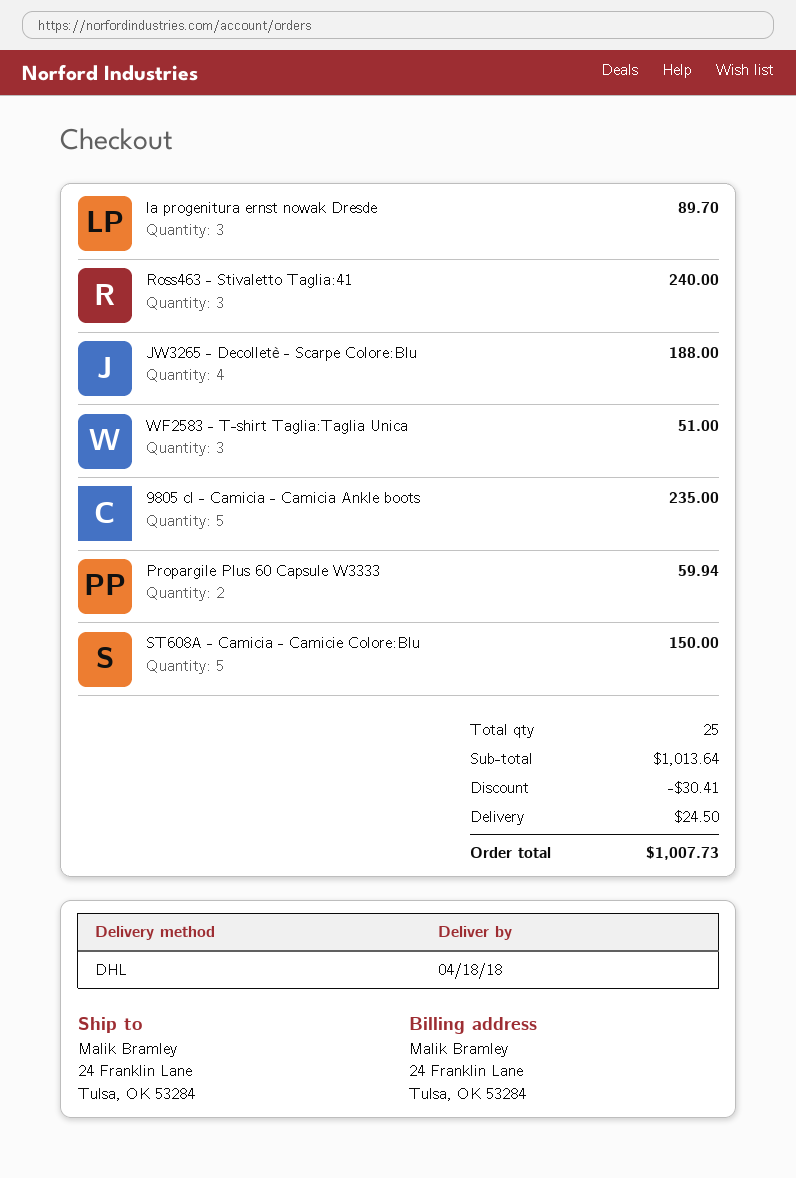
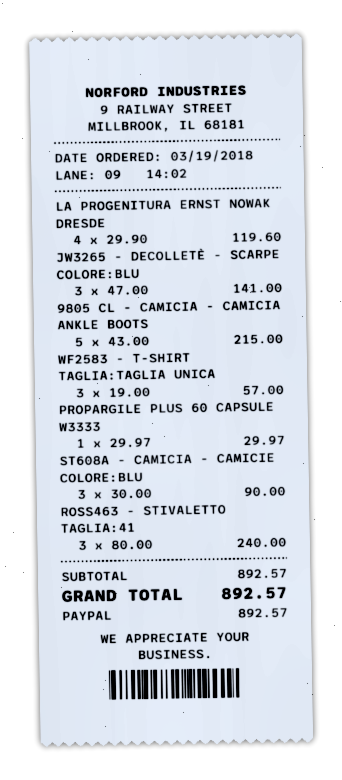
la progenitura ernst nowak Dresde: 3 for 89.70 -> 4 for 119.60
JW3265 - Decolletè - Scarpe Colore:Blu: 4 for 188.00 -> 3 for 141.00
WF2583 - T-shirt Taglia:Taglia Unica: 3 for 51.00 -> 3 for 57.00
9805 cl - Camicia - Camicia Ankle boots: 5 for 235.00 -> 5 for 215.00
Propargile Plus 60 Capsule W3333: 2 for 59.94 -> 1 for 29.97
ST608A - Camicia - Camicie Colore:Blu: 5 for 150.00 -> 3 for 90.00
subtotal: 1013.64 -> 892.57
discount: 30.41 -> none
shipping: 24.50 -> none
total: 1007.73 -> 892.57

